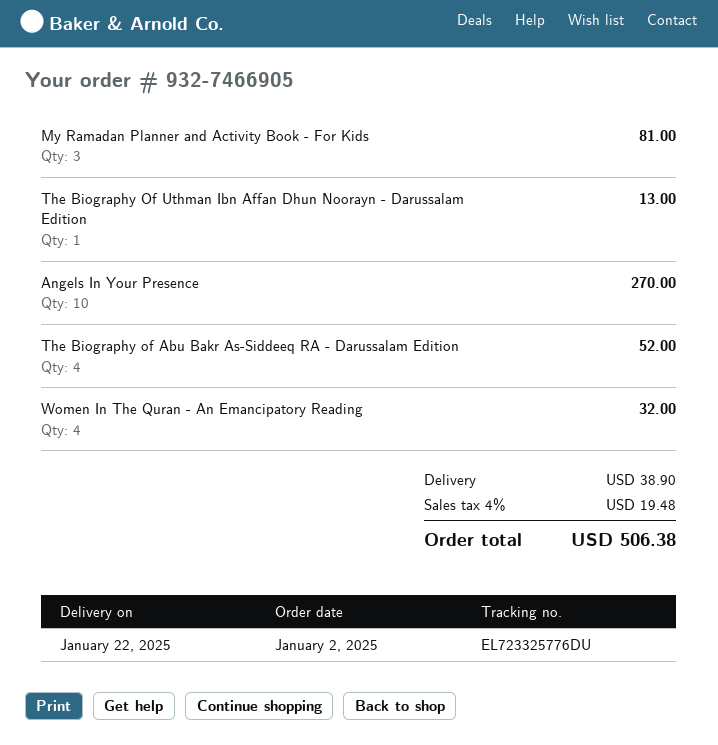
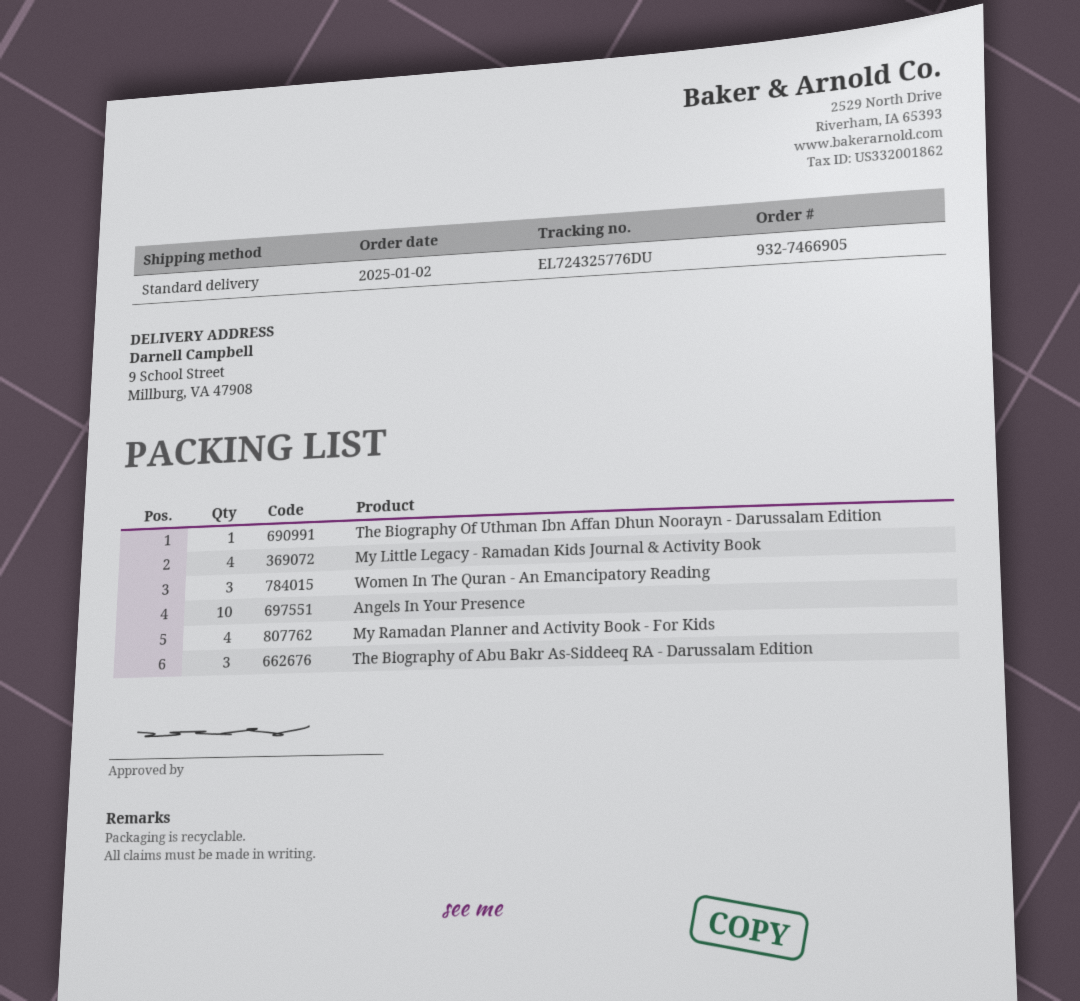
tracking number: EL723325776DU -> EL724325776DU
My Ramadan Planner and Activity Book - For Kids: 3 -> 4
The Biography of Abu Bakr As-Siddeeq RA - Darussalam Edition: 4 -> 3
Women In The Quran - An Emancipatory Reading: 4 -> 3
My Little Legacy - Ramadan Kids Journal & Activity Book: none -> 4

